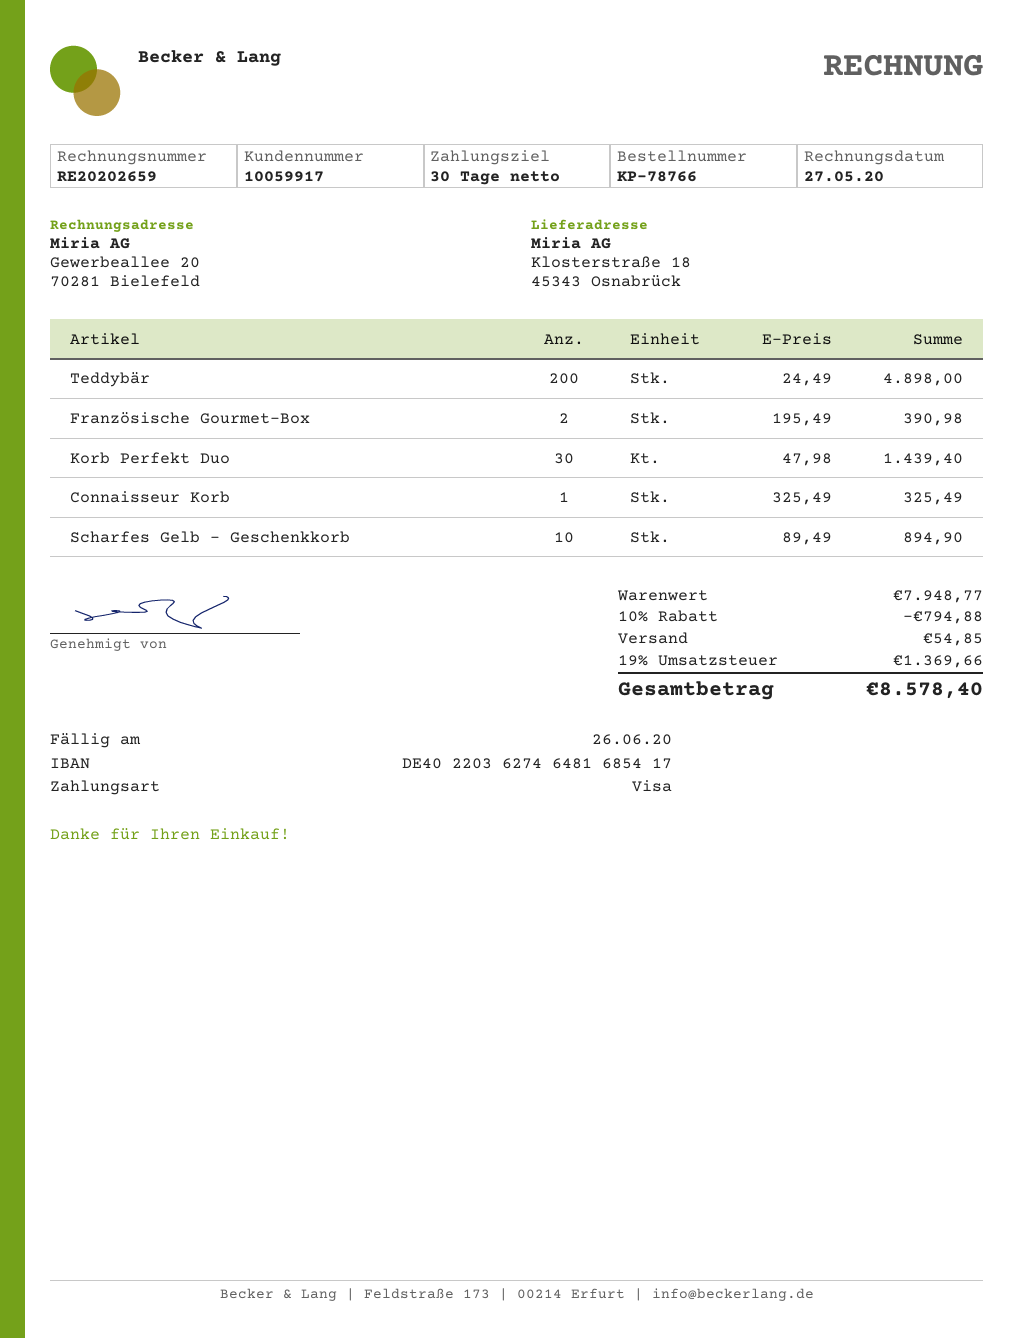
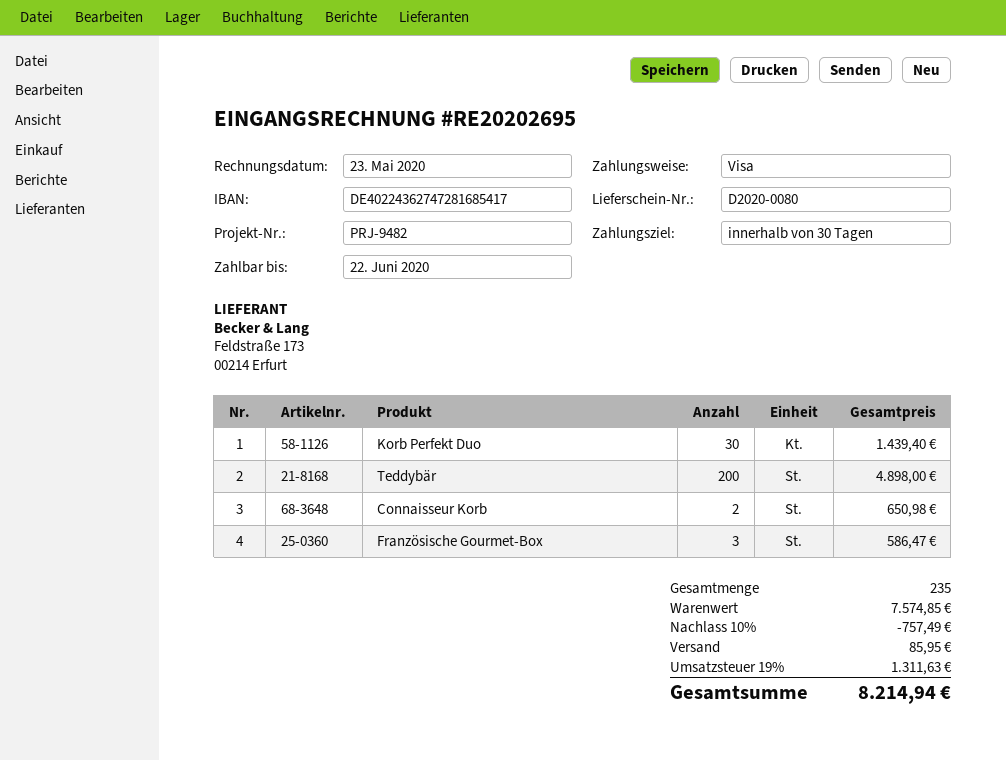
invoice number: RE20202659 -> RE20202695
invoice date: 2020-05-27 -> 2020-05-23
due date: 2020-06-26 -> 2020-06-22
bank account: DE40220362746481685417 -> DE40224362747281685417
Französische Gourmet-Box: 2 for 390.98 -> 3 for 586.47
Connaisseur Korb: 1 for 325.49 -> 2 for 650.98
Scharfes Gelb - Geschenkkorb: 10 for 894.90 -> none
subtotal: 7948.77 -> 7574.85
discount: 10% = 794.88 -> 10% = 757.49
shipping: 54.85 -> 85.95
tax: 19% = 1369.66 -> 19% = 1311.63
total: 8578.40 -> 8214.94

